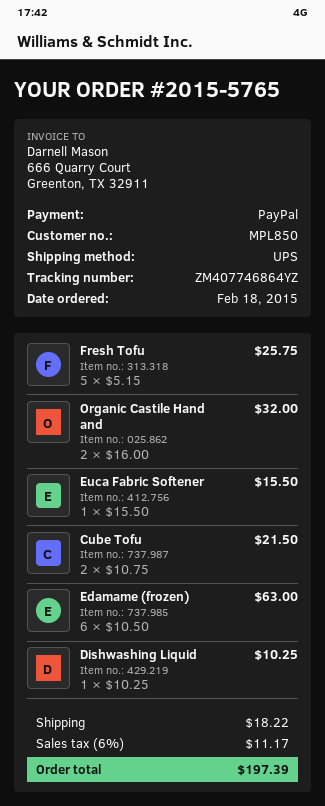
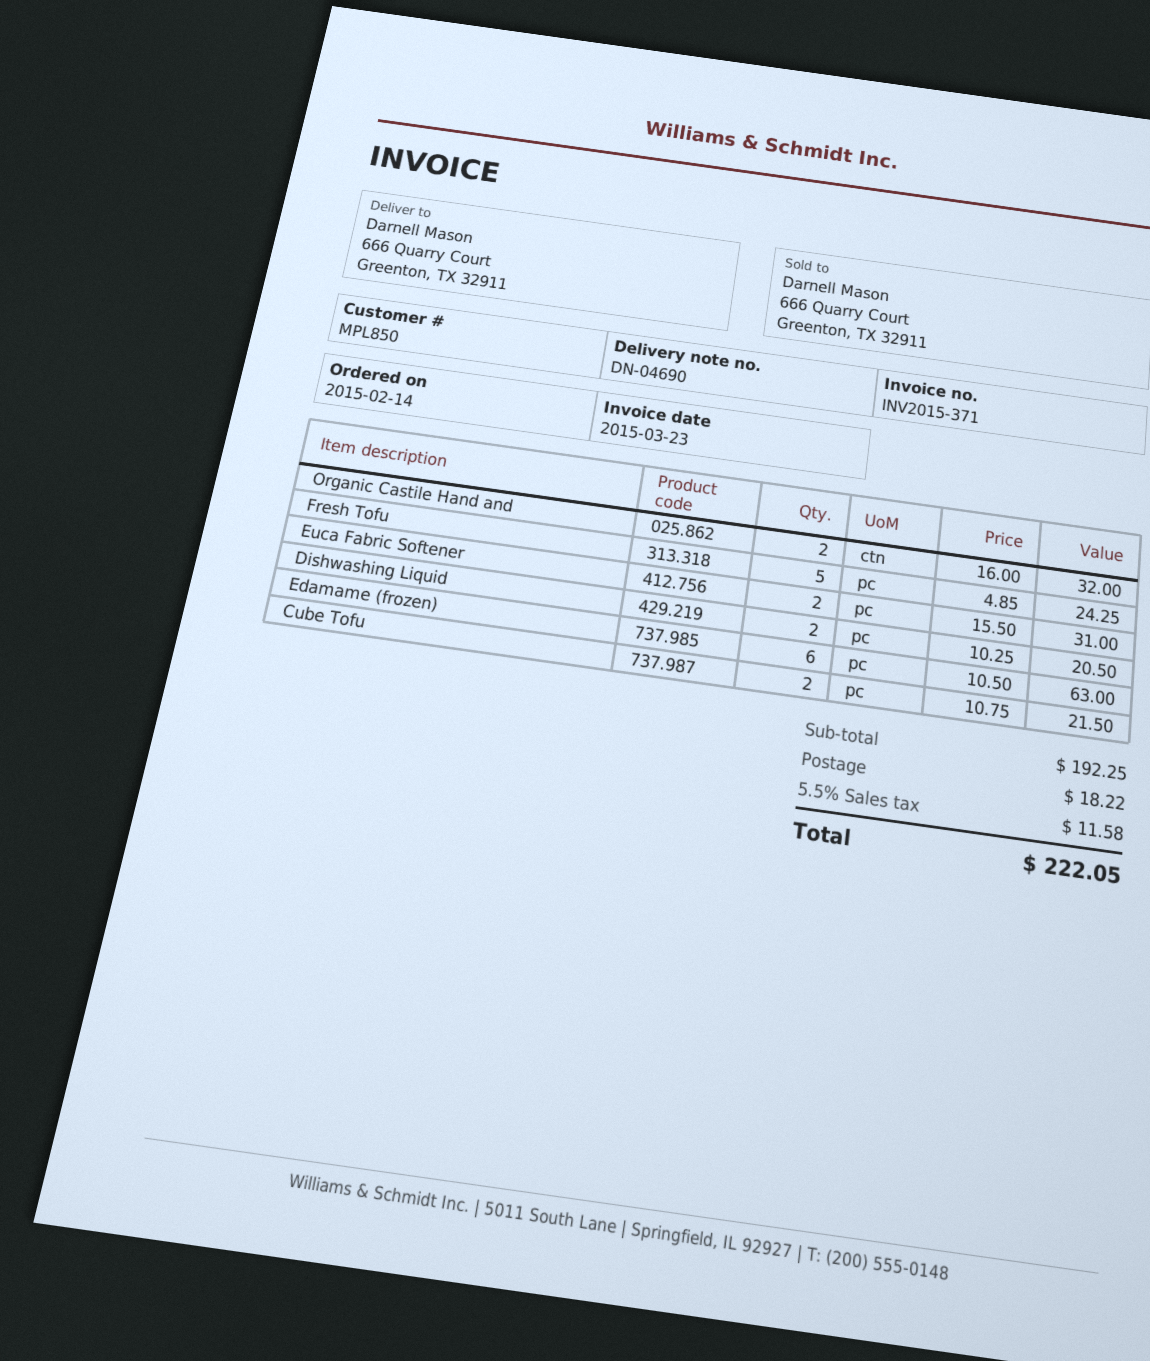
order date: 2015-02-18 -> 2015-02-14
Fresh Tofu: 5 x 5.15 = 25.75 -> 5 x 4.85 = 24.25
Euca Fabric Softener: 1 x 15.50 = 15.50 -> 2 x 15.50 = 31.00
Dishwashing Liquid: 1 x 10.25 = 10.25 -> 2 x 10.25 = 20.50
tax: 6% = 11.17 -> 5.5% = 11.58
total: 197.39 -> 222.05

